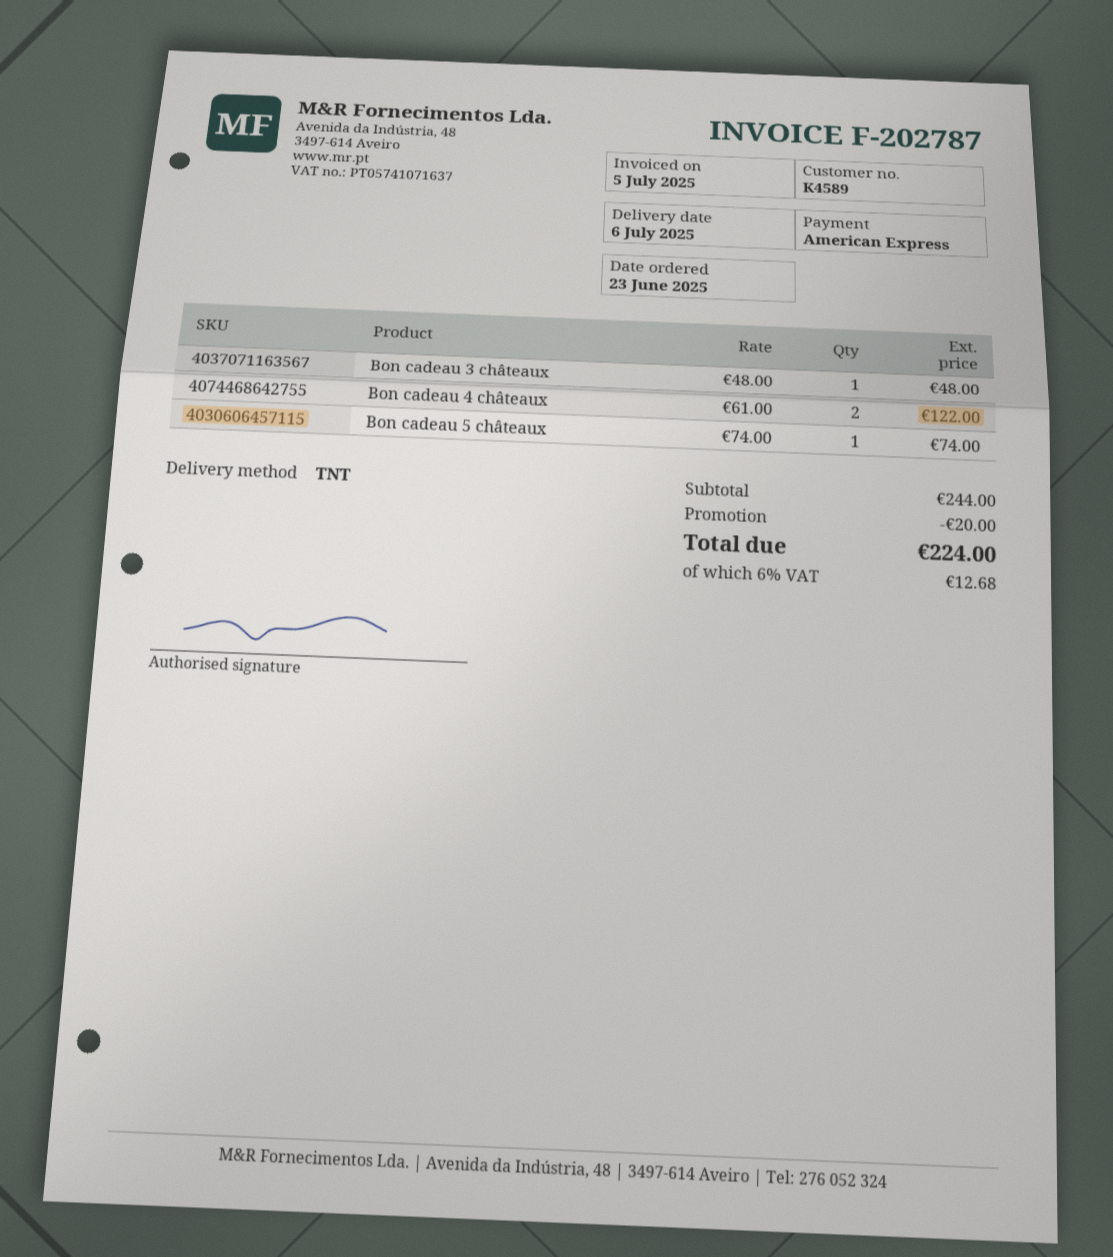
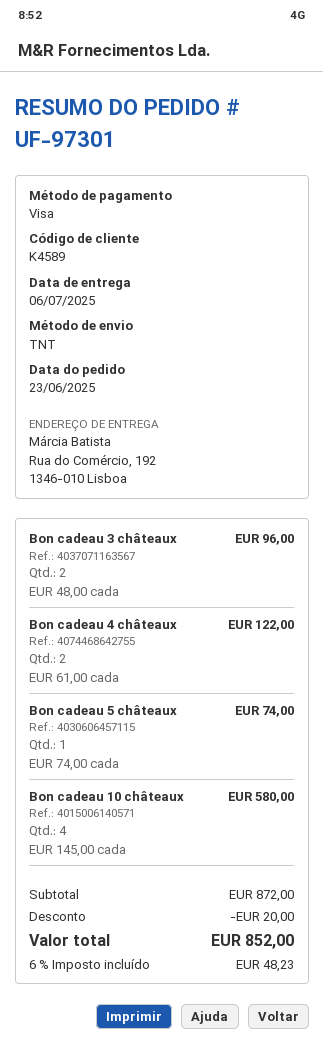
payment method: American Express -> Visa
Bon cadeau 3 châteaux: 1 x 48.00 = 48.00 -> 2 x 48.00 = 96.00
Bon cadeau 10 châteaux: none -> 4 x 145.00 = 580.00
subtotal: 244.00 -> 872.00
tax: 6% = 12.68 -> 6% = 48.23
total: 224.00 -> 852.00

